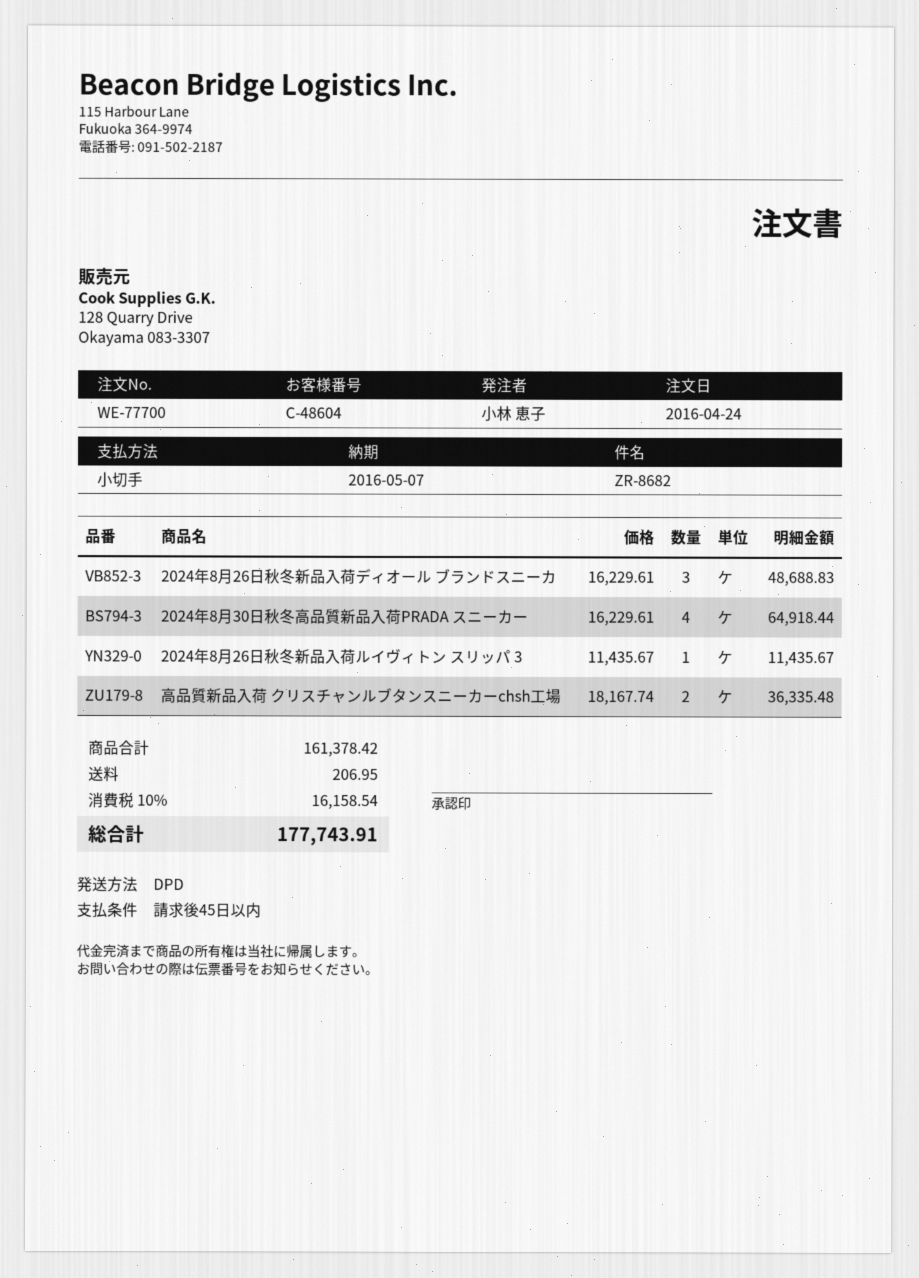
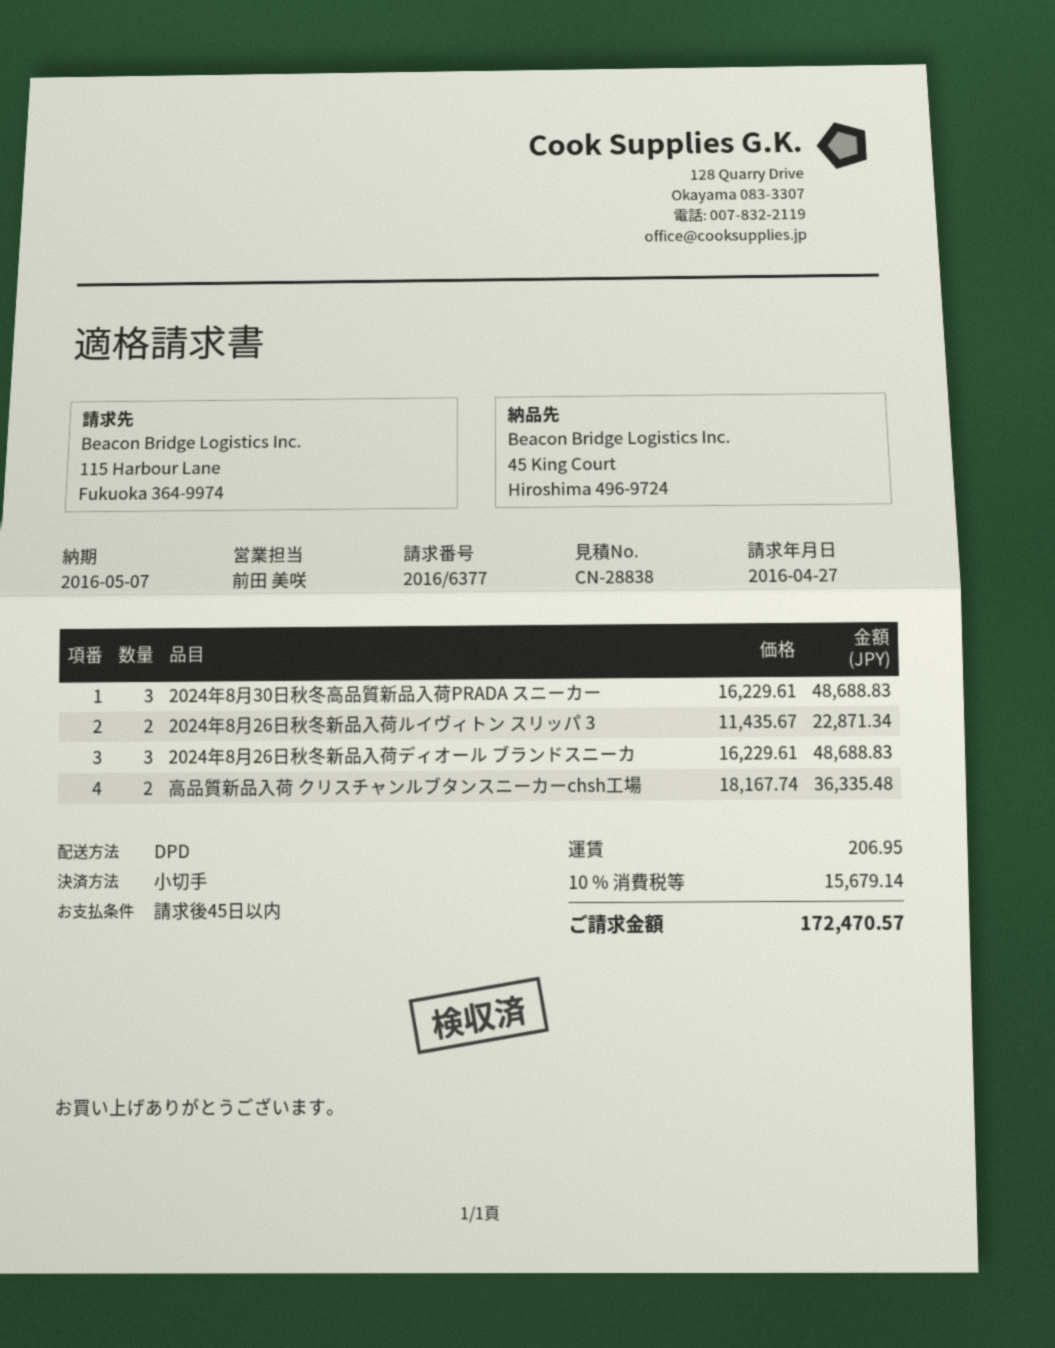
2024年8月30日秋冬高品質新品入荷PRADA スニーカー: 4 x 16229.61 = 64918.44 -> 3 x 16229.61 = 48688.83
2024年8月26日秋冬新品入荷ルイヴィトン スリッパ 3: 1 x 11435.67 = 11435.67 -> 2 x 11435.67 = 22871.34
tax: 10% = 16158.54 -> 10% = 15679.14
total: 177743.91 -> 172470.57

